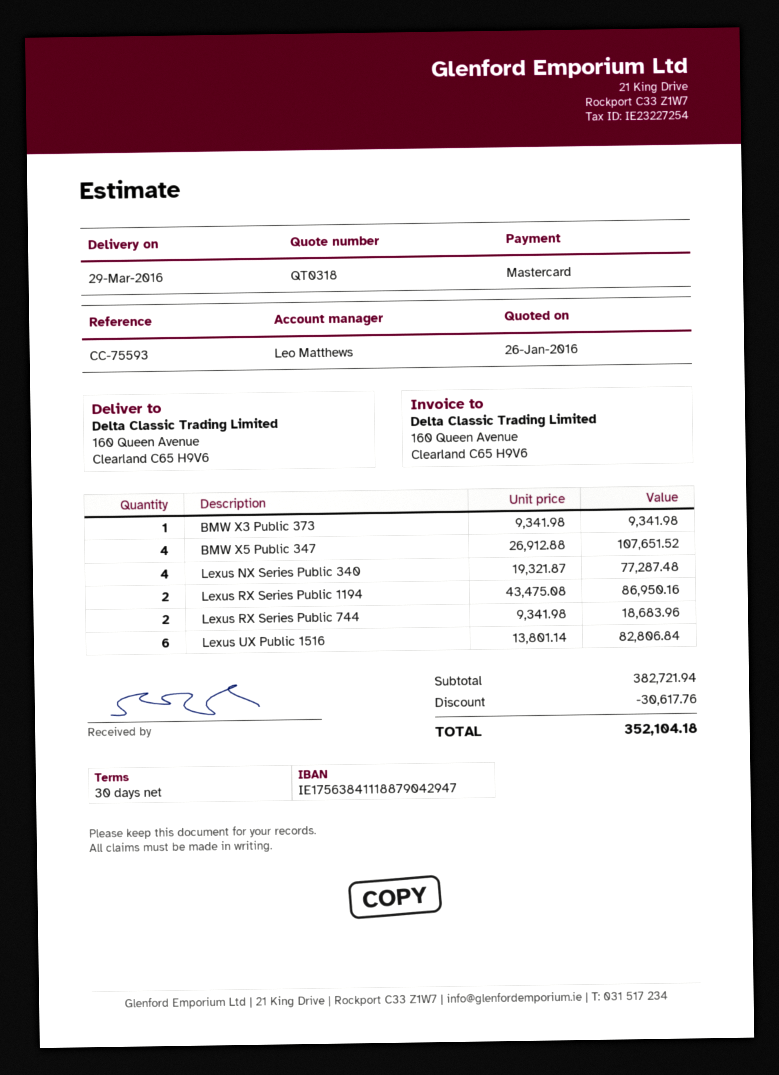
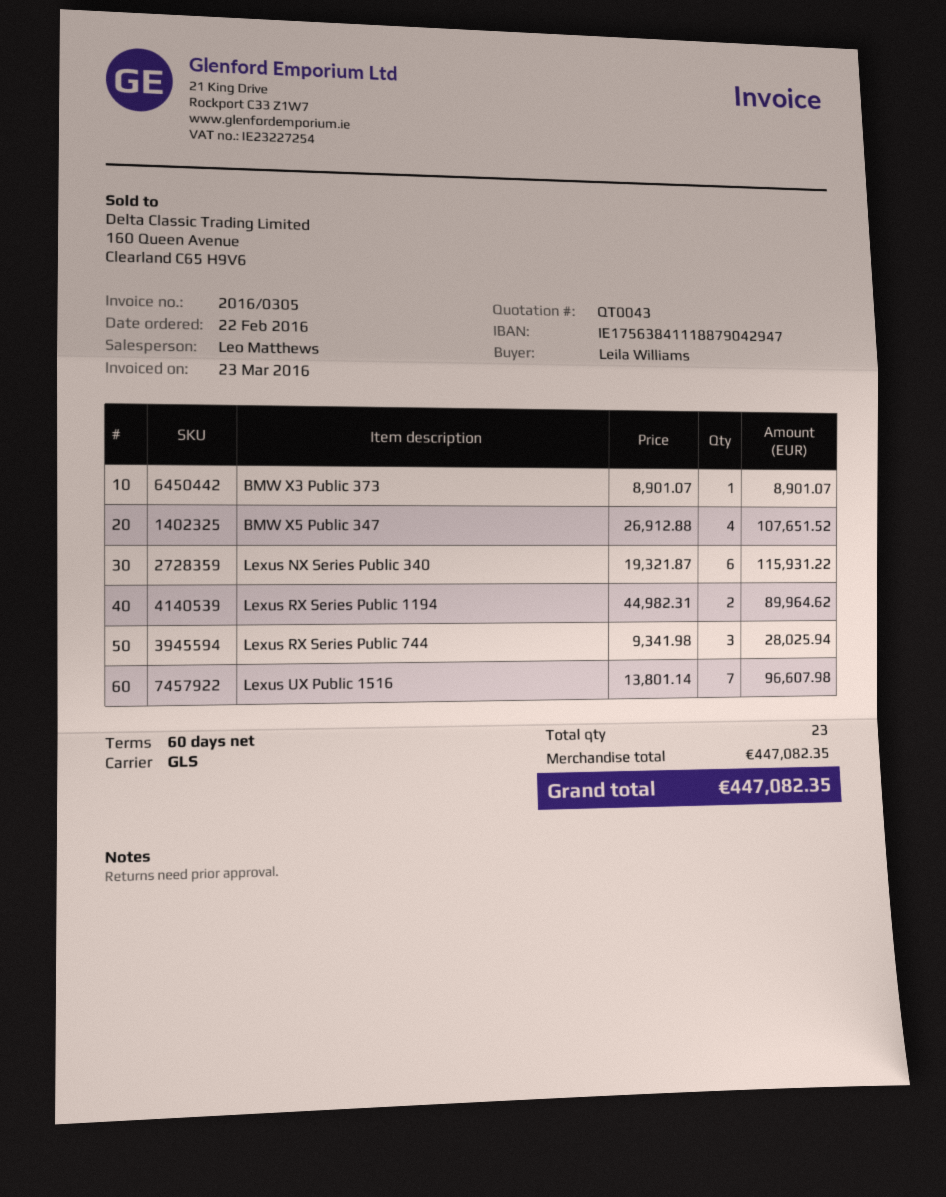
quote number: QT0318 -> QT0043
payment terms: 30 days -> 60 days
BMW X3 Public 373: 1 x 9341.98 = 9341.98 -> 1 x 8901.07 = 8901.07
Lexus NX Series Public 340: 4 x 19321.87 = 77287.48 -> 6 x 19321.87 = 115931.22
Lexus RX Series Public 1194: 2 x 43475.08 = 86950.16 -> 2 x 44982.31 = 89964.62
Lexus RX Series Public 744: 2 x 9341.98 = 18683.96 -> 3 x 9341.98 = 28025.94
Lexus UX Public 1516: 6 x 13801.14 = 82806.84 -> 7 x 13801.14 = 96607.98
subtotal: 382721.94 -> 447082.35
discount: 30617.76 -> none
total: 352104.18 -> 447082.35

